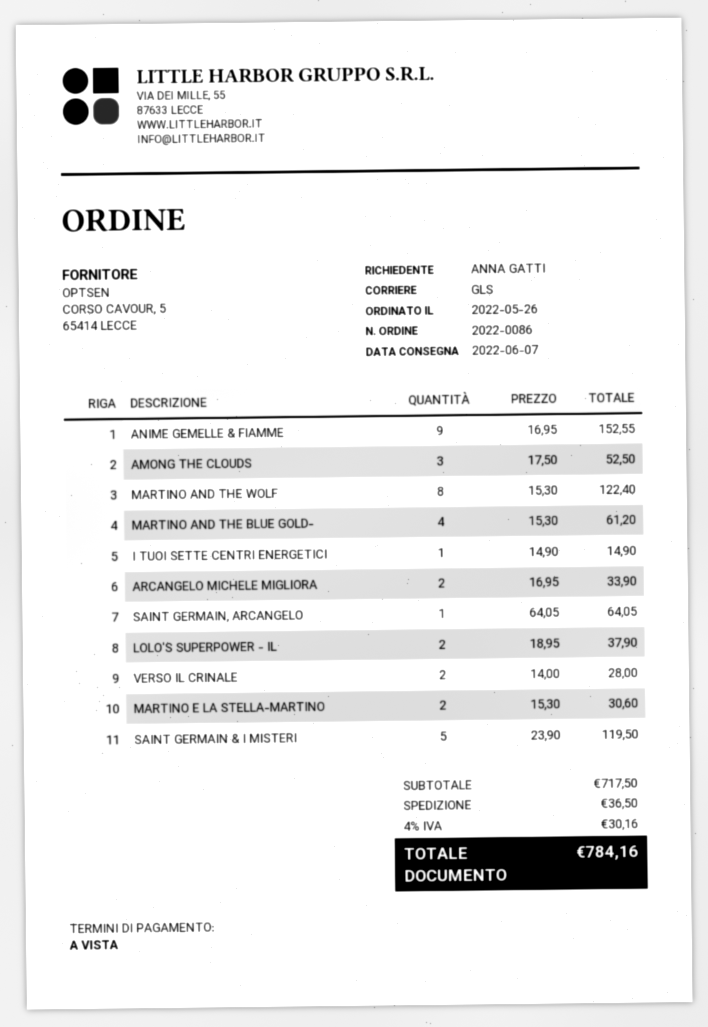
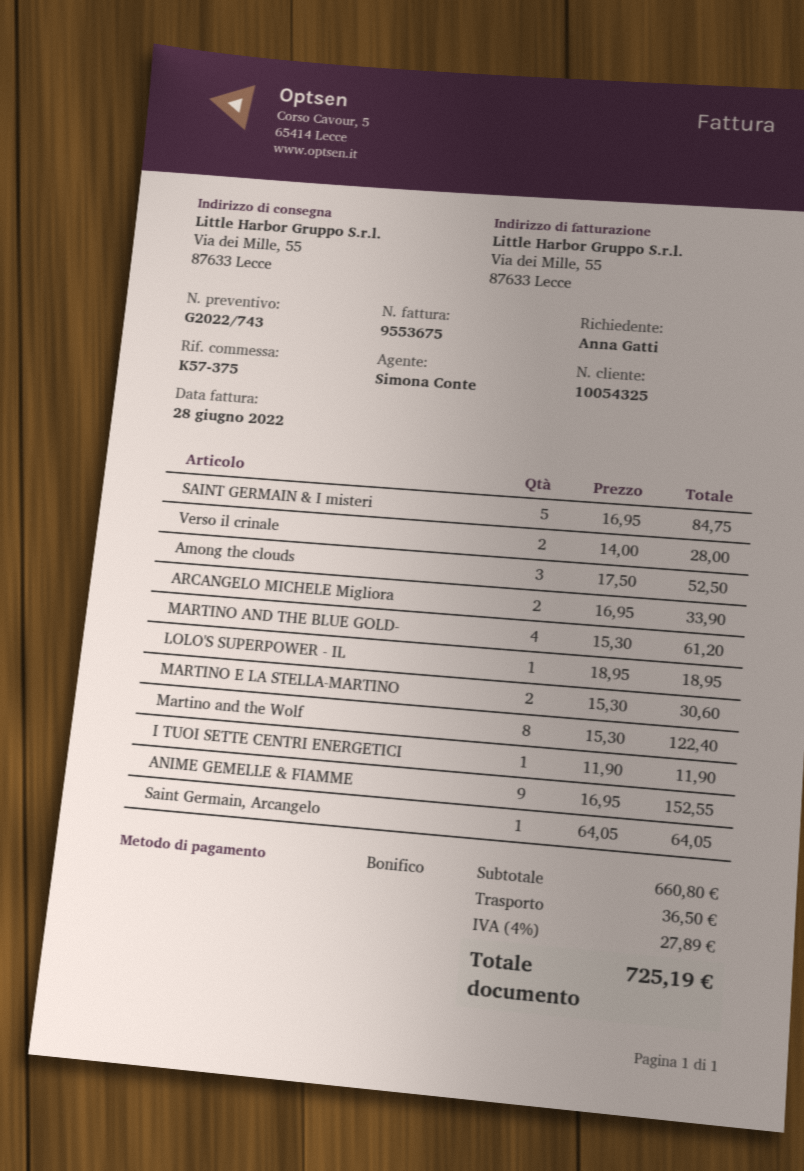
I TUOI SETTE CENTRI ENERGETICI: 1 x 14.90 = 14.90 -> 1 x 11.90 = 11.90
LOLO'S SUPERPOWER - IL: 2 x 18.95 = 37.90 -> 1 x 18.95 = 18.95
SAINT GERMAIN & I MISTERI: 5 x 23.90 = 119.50 -> 5 x 16.95 = 84.75
subtotal: 717.50 -> 660.80
tax: 4% = 30.16 -> 4% = 27.89
total: 784.16 -> 725.19

